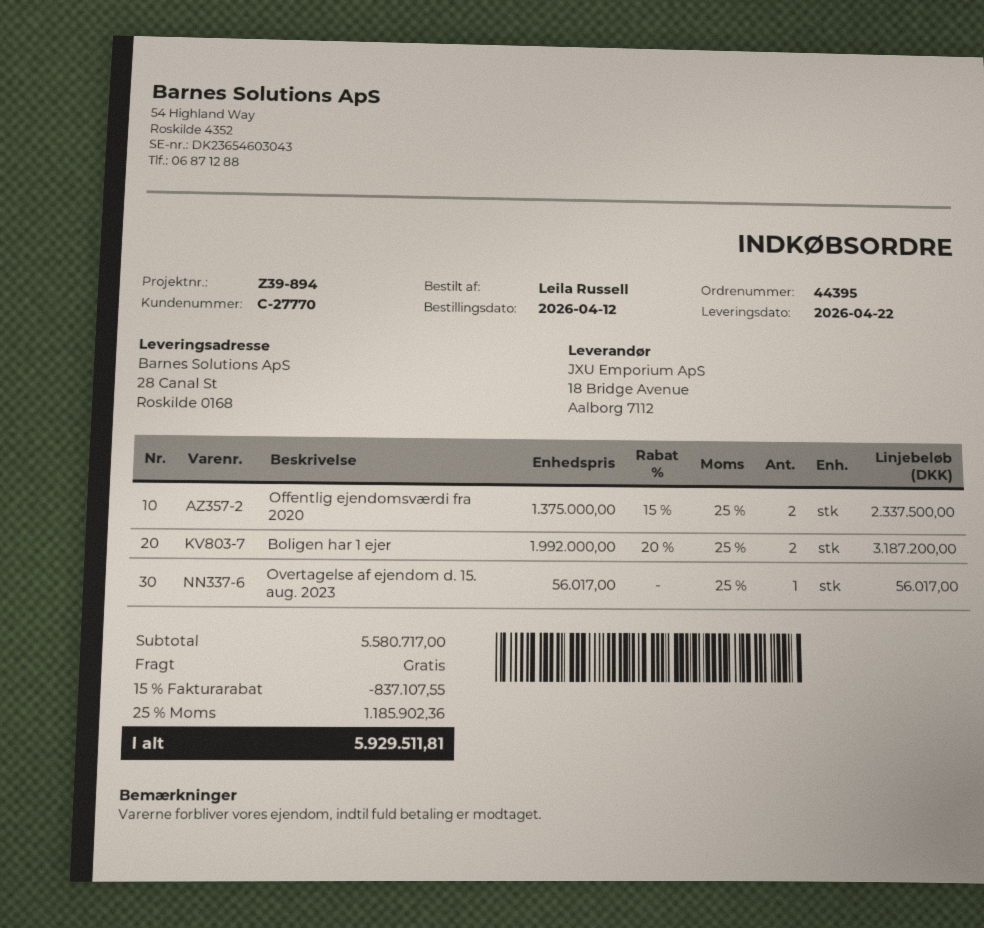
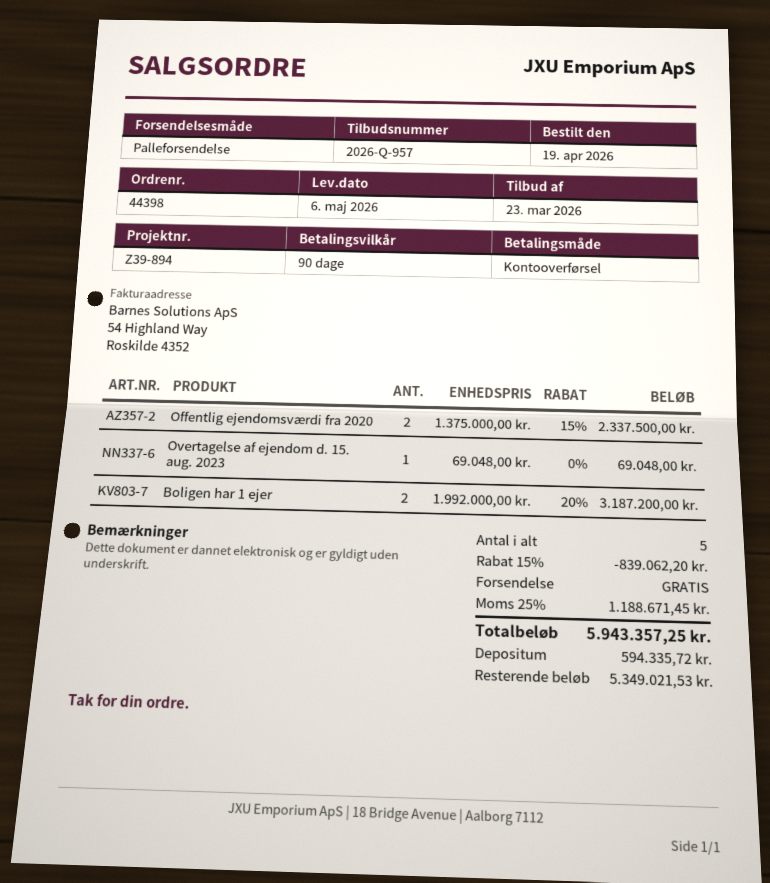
order number: 44395 -> 44398
order date: 2026-04-12 -> 2026-04-19
delivery date: 2026-04-22 -> 2026-05-06
Overtagelse af ejendom d. 15. aug. 2023: 1 x 56017.00 = 56017.00 -> 1 x 69048.00 = 69048.00
discount: 15% = 837107.55 -> 15% = 839062.20
tax: 25% = 1185902.36 -> 25% = 1188671.45
total: 5929511.81 -> 5943357.25

